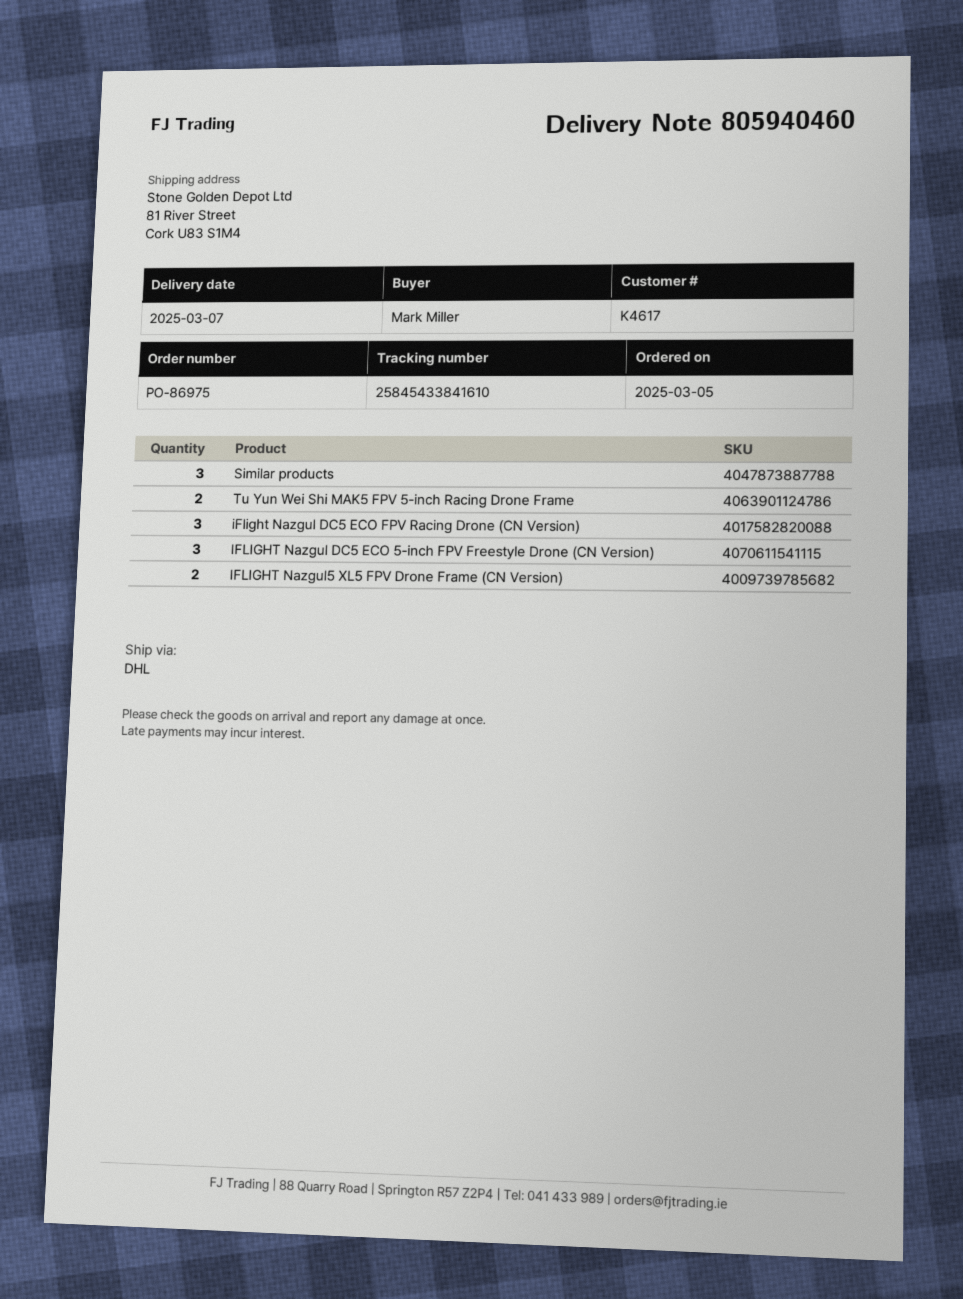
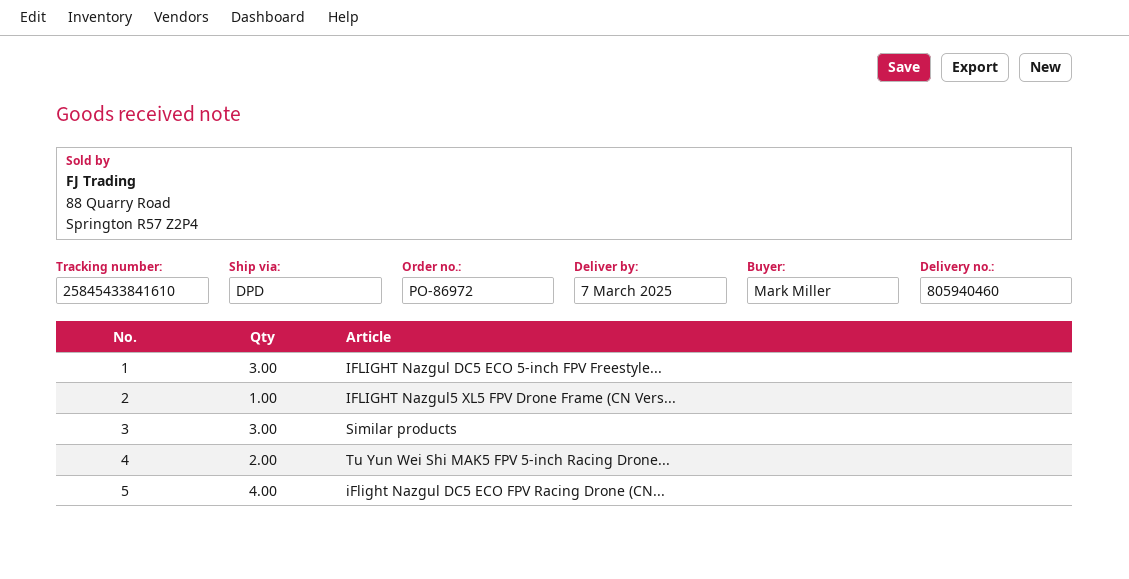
order number: PO-86975 -> PO-86972
shipping method: DHL -> DPD
iFlight Nazgul DC5 ECO FPV Racing Drone (CN Version): 3 -> 4
IFLIGHT Nazgul5 XL5 FPV Drone Frame (CN Version): 2 -> 1

